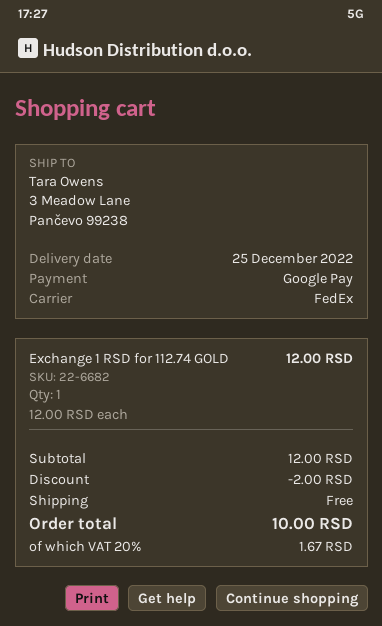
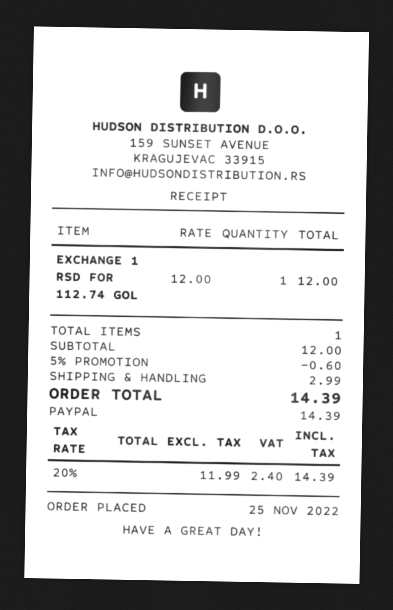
payment method: Google Pay -> PayPal
discount: 2.00 -> 0.60
shipping: 0.00 -> 2.99
tax: 20% = 1.67 -> 20% = 2.40
total: 10.00 -> 14.39

